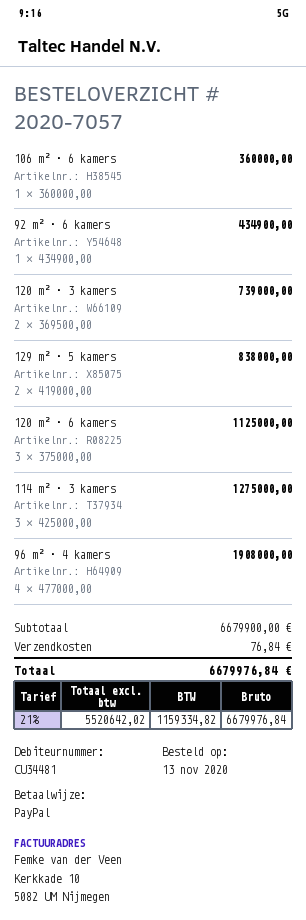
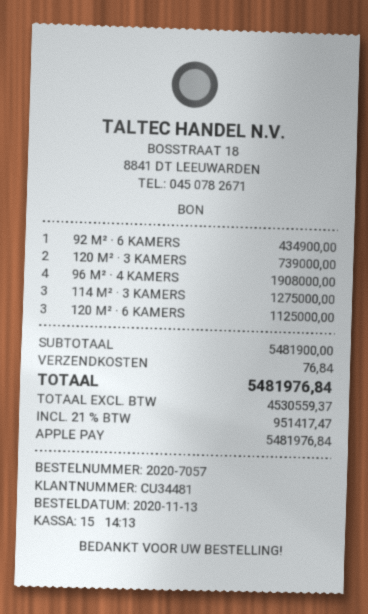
payment method: PayPal -> Apple Pay
106 m² · 6 kamers: 1 for 360000.00 -> none
129 m² · 5 kamers: 2 for 838000.00 -> none
subtotal: 6679900.00 -> 5481900.00
net: 5520642.02 -> 4530559.37
tax: 21% = 1159334.82 -> 21% = 951417.47
total: 6679976.84 -> 5481976.84

